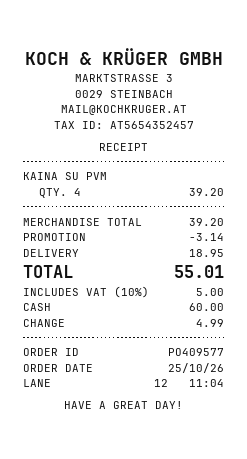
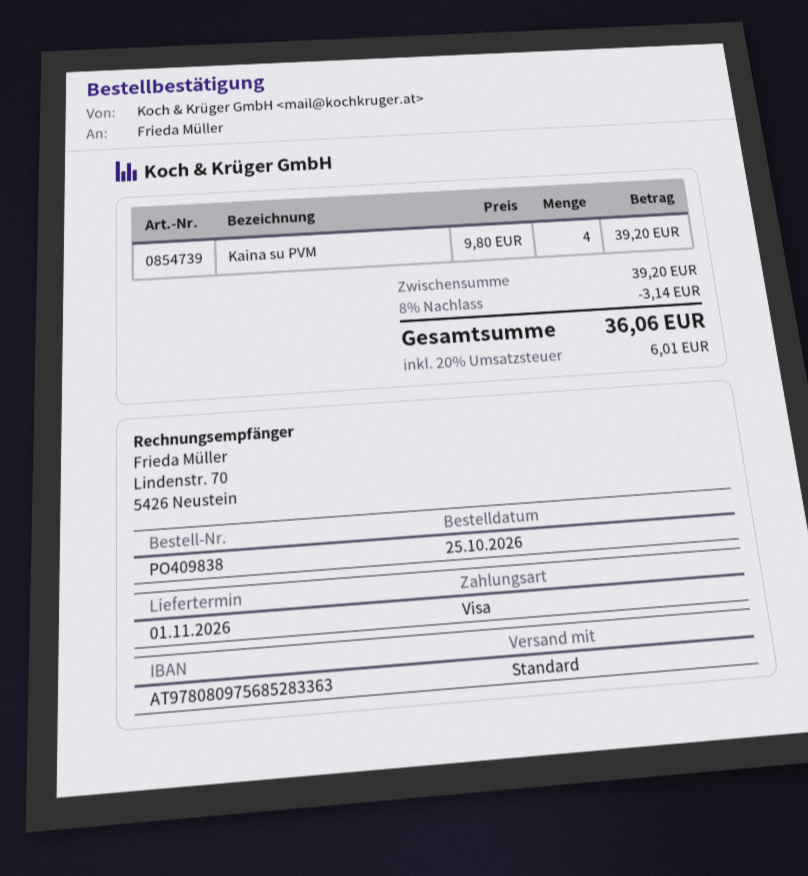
order number: PO409577 -> PO409838
payment method: cash -> Visa
shipping: 18.95 -> none
tax: 10% = 5.00 -> 20% = 6.01
total: 55.01 -> 36.06

